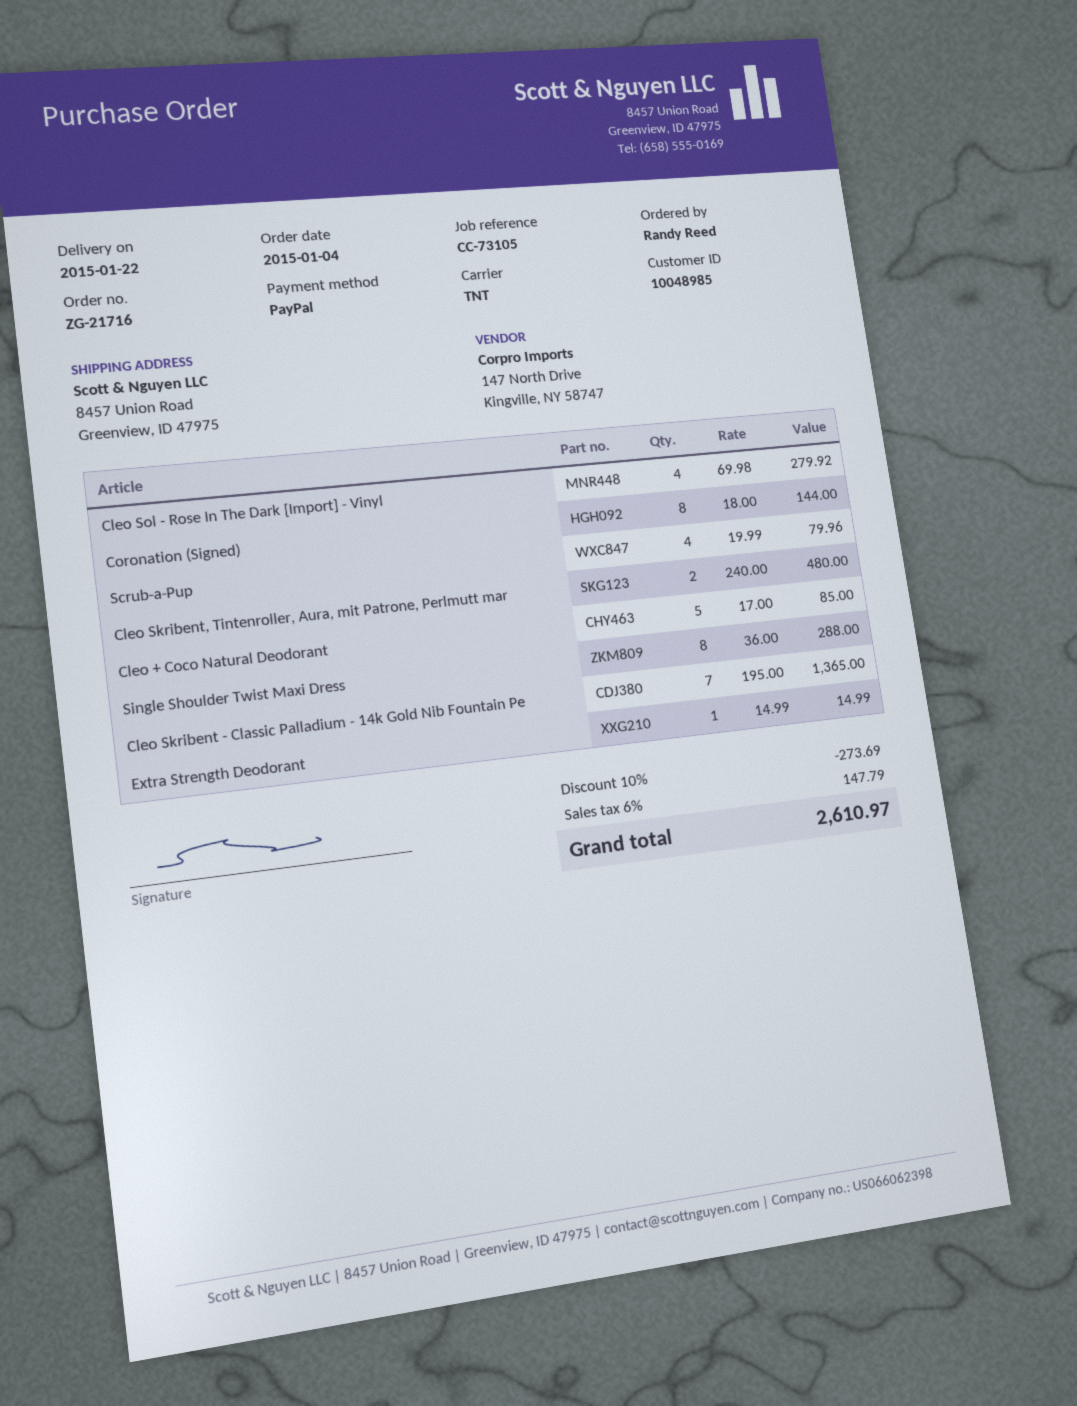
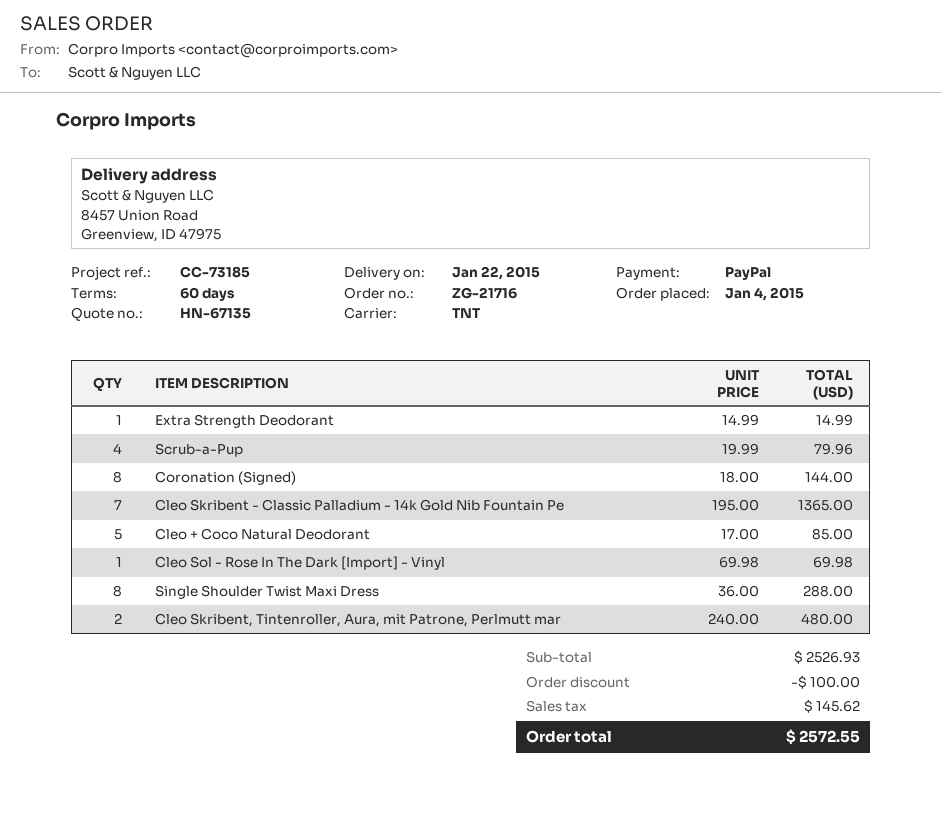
reference: CC-73105 -> CC-73185
Cleo Sol - Rose In The Dark [Import] - Vinyl: 4 x 69.98 = 279.92 -> 1 x 69.98 = 69.98
discount: 273.69 -> 100.00
tax: 147.79 -> 145.62
total: 2610.97 -> 2572.55

